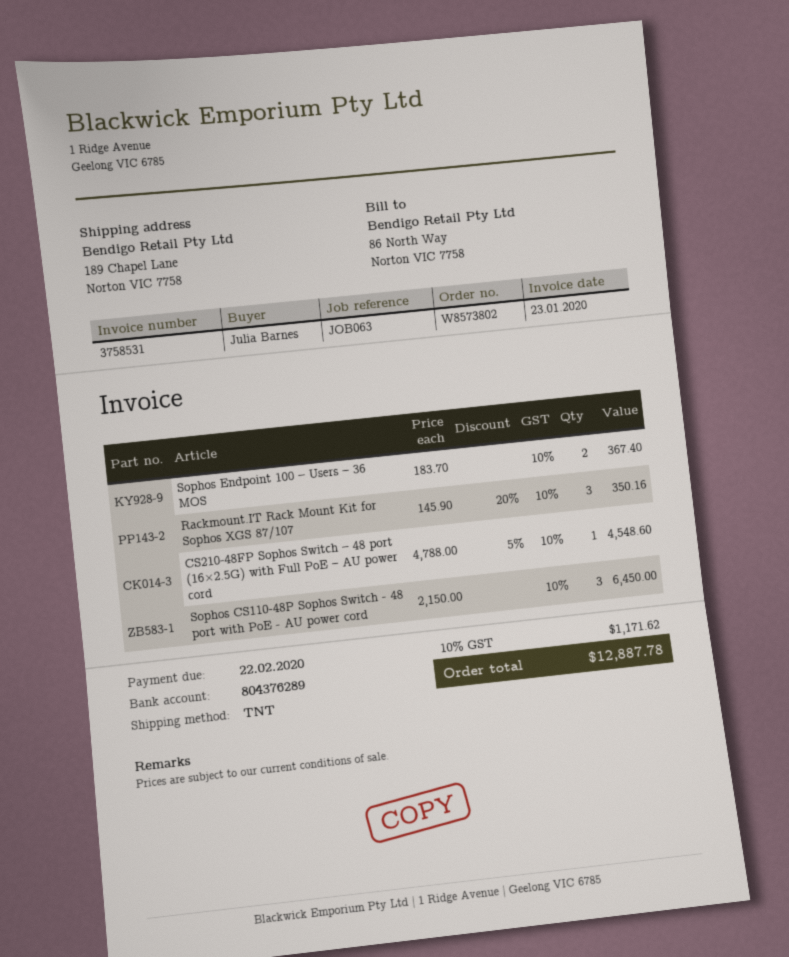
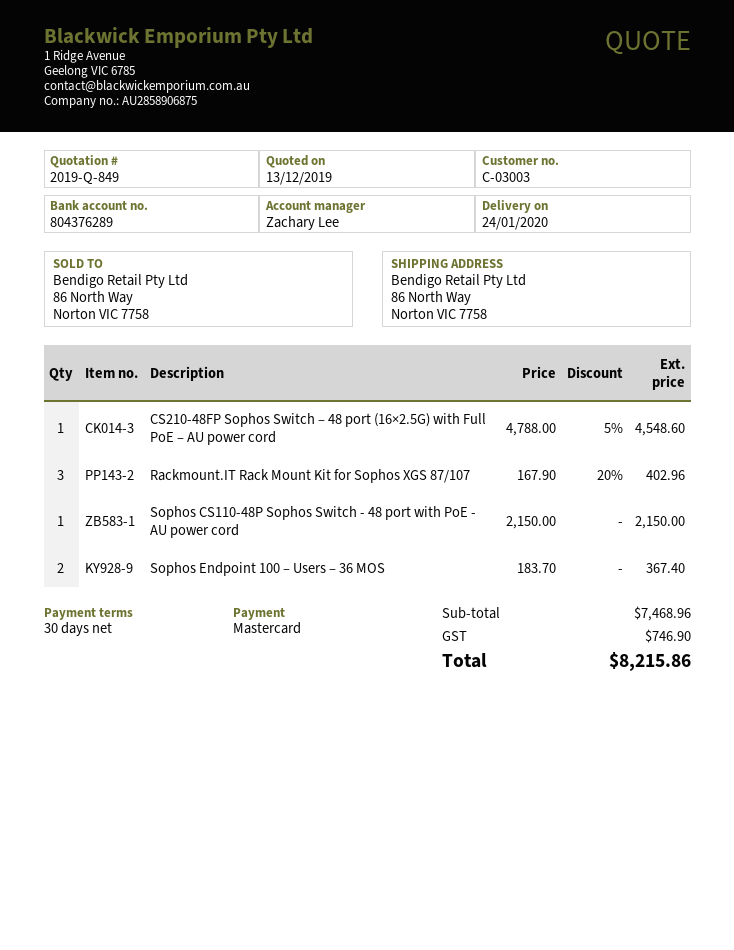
ship to: 189 Chapel Lane, Norton VIC 7758 -> 86 North Way, Norton VIC 7758
Rackmount.IT Rack Mount Kit for Sophos XGS 87/107: 3 x 145.90 - 20% = 350.16 -> 3 x 167.90 - 20% = 402.96
Sophos CS110-48P Sophos Switch - 48 port with PoE - AU power cord: 3 x 2150.00 = 6450.00 -> 1 x 2150.00 = 2150.00
tax: 1171.62 -> 746.90
total: 12887.78 -> 8215.86

